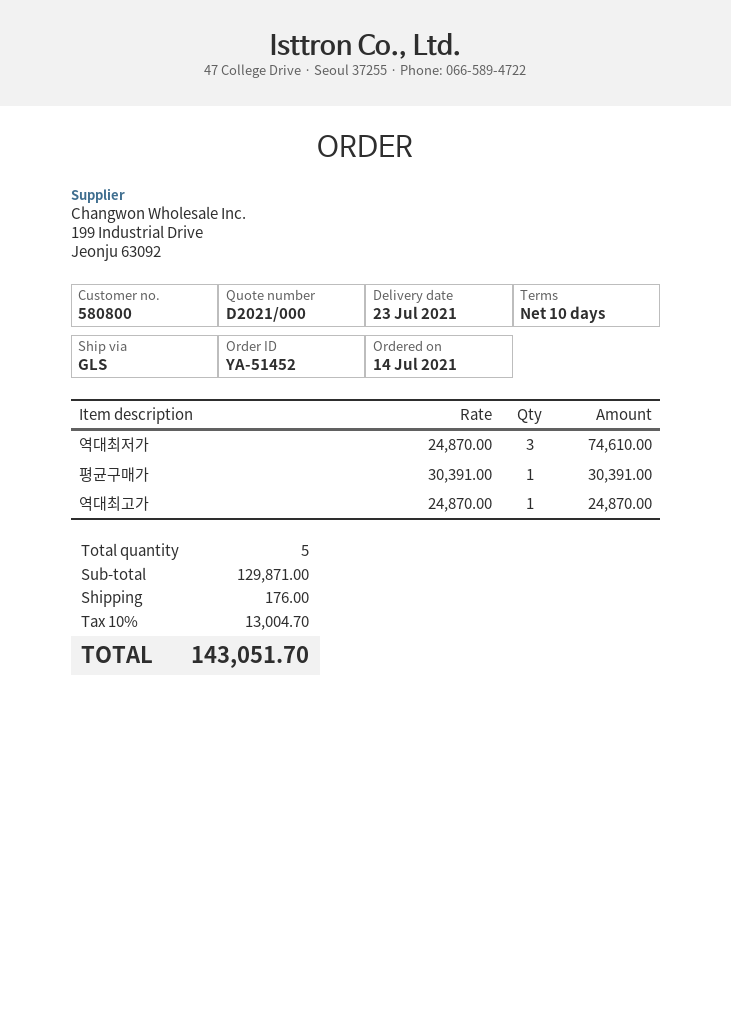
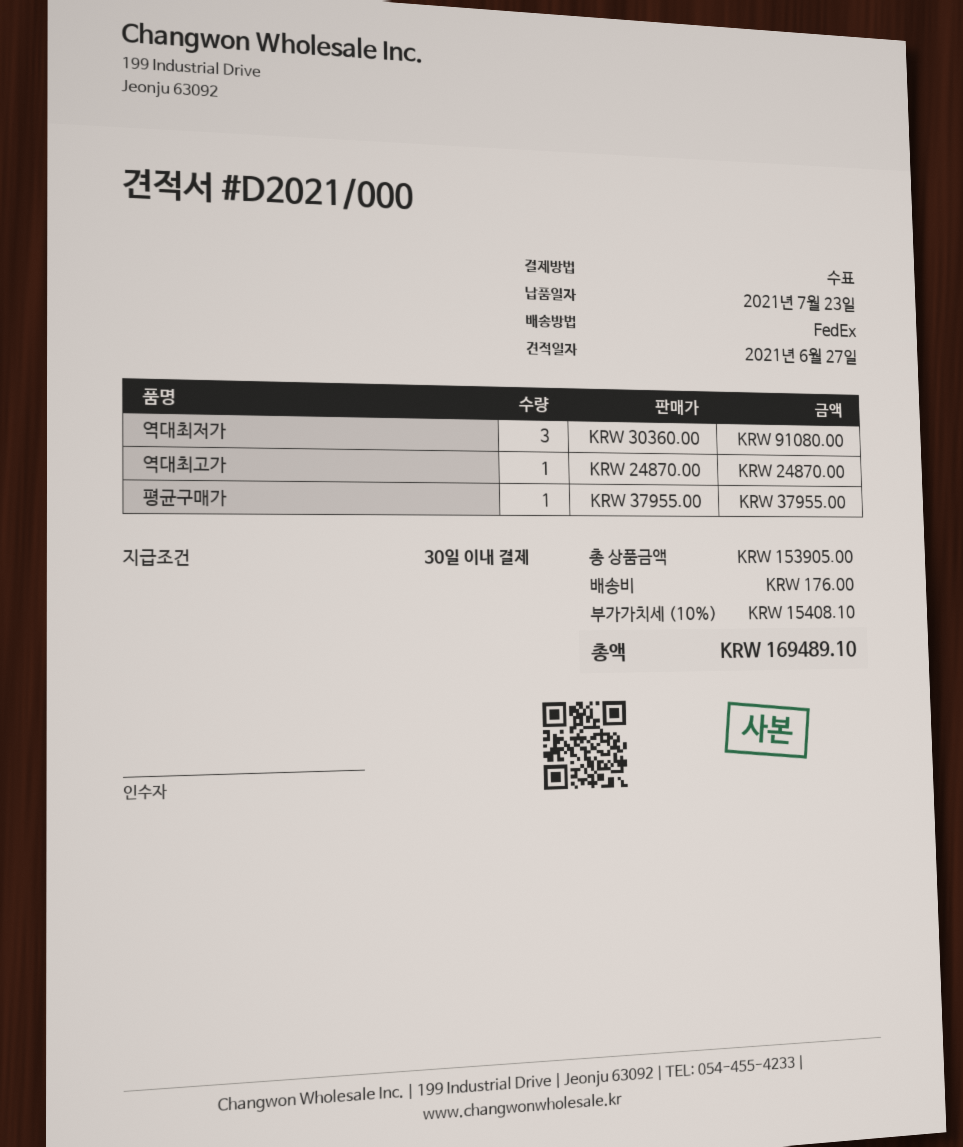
payment terms: 10 days -> 30 days
shipping method: GLS -> FedEx
역대최저가: 3 x 24870.00 = 74610.00 -> 3 x 30360.00 = 91080.00
평균구매가: 1 x 30391.00 = 30391.00 -> 1 x 37955.00 = 37955.00
subtotal: 129871.00 -> 153905.00
tax: 10% = 13004.70 -> 10% = 15408.10
total: 143051.70 -> 169489.10

